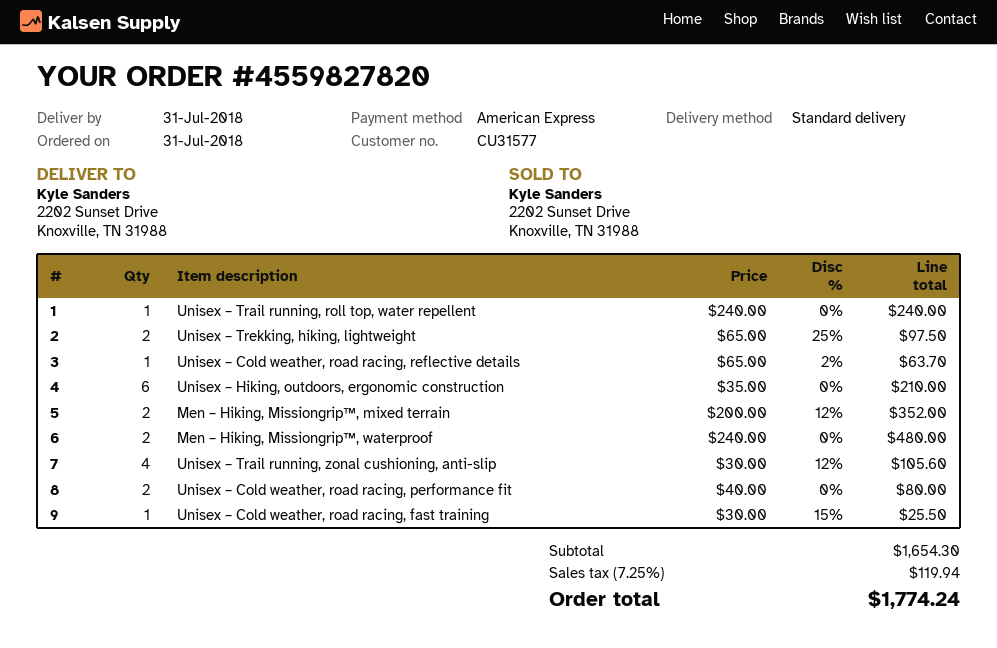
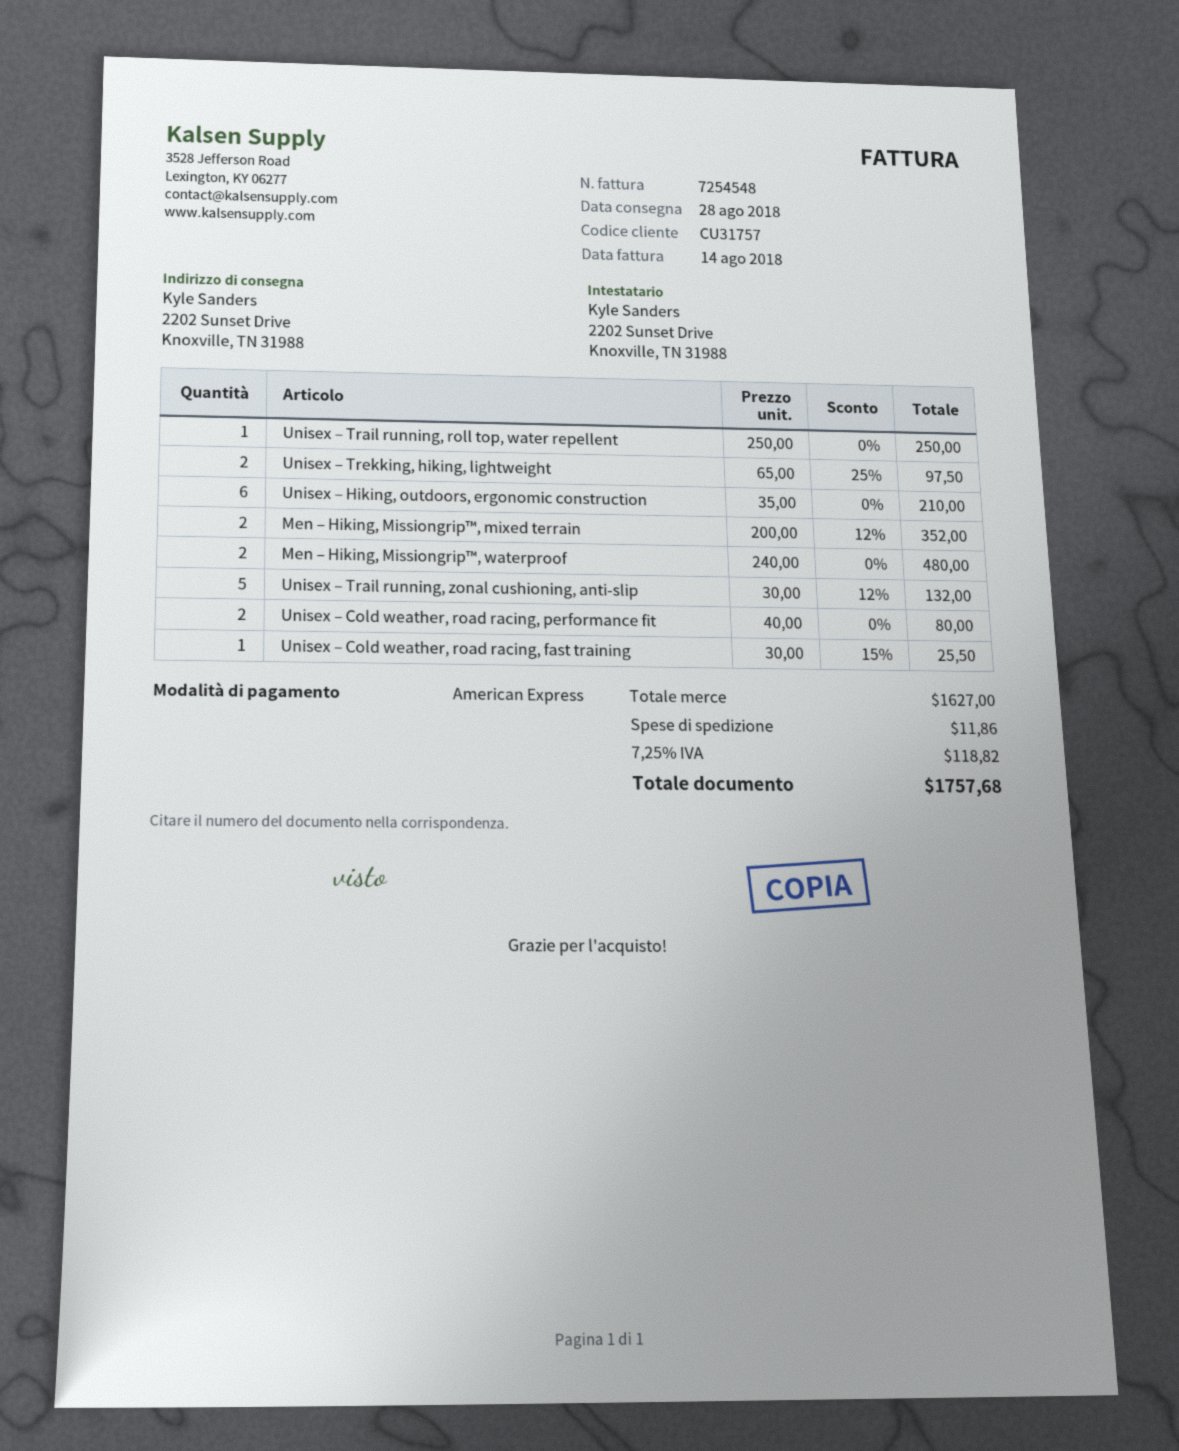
delivery date: 2018-07-31 -> 2018-08-28
customer number: CU31577 -> CU31757
Unisex – Trail running, roll top, water repellent: 1 x 240.00 = 240.00 -> 1 x 250.00 = 250.00
Unisex – Cold weather, road racing, reflective details: 1 x 65.00 - 2% = 63.70 -> none
Unisex – Trail running, zonal cushioning, anti-slip: 4 x 30.00 - 12% = 105.60 -> 5 x 30.00 - 12% = 132.00
subtotal: 1654.30 -> 1627.00
shipping: none -> 11.86
tax: 7.25% = 119.94 -> 7.25% = 118.82
total: 1774.24 -> 1757.68

